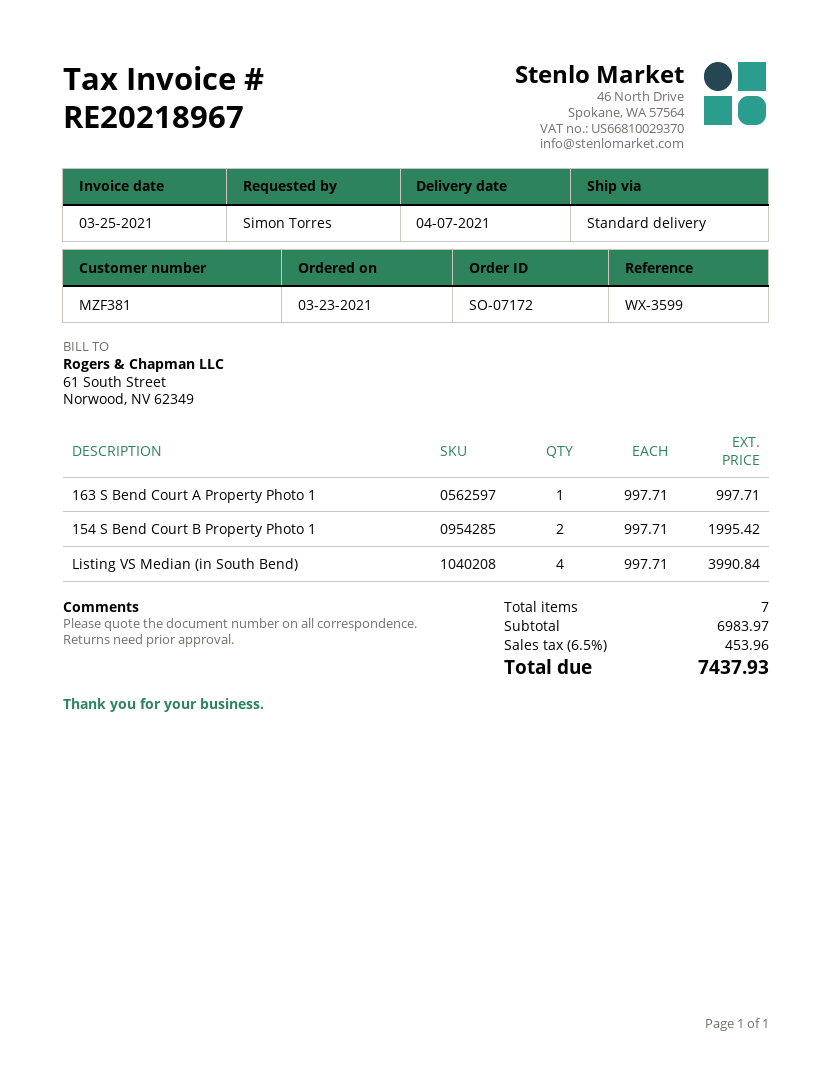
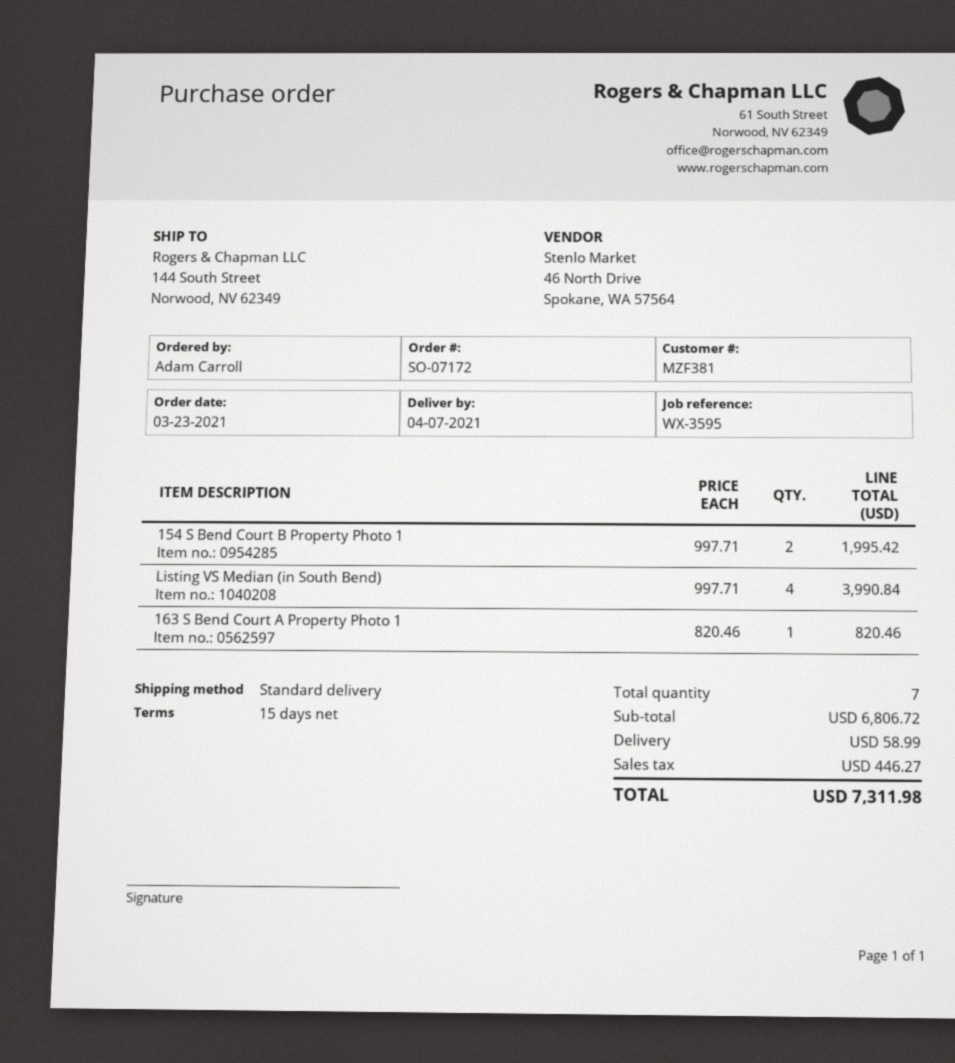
reference: WX-3599 -> WX-3595
ordered by: Simon Torres -> Adam Carroll
163 S Bend Court A Property Photo 1: 1 x 997.71 = 997.71 -> 1 x 820.46 = 820.46
subtotal: 6983.97 -> 6806.72
shipping: none -> 58.99
tax: 453.96 -> 446.27
total: 7437.93 -> 7311.98

